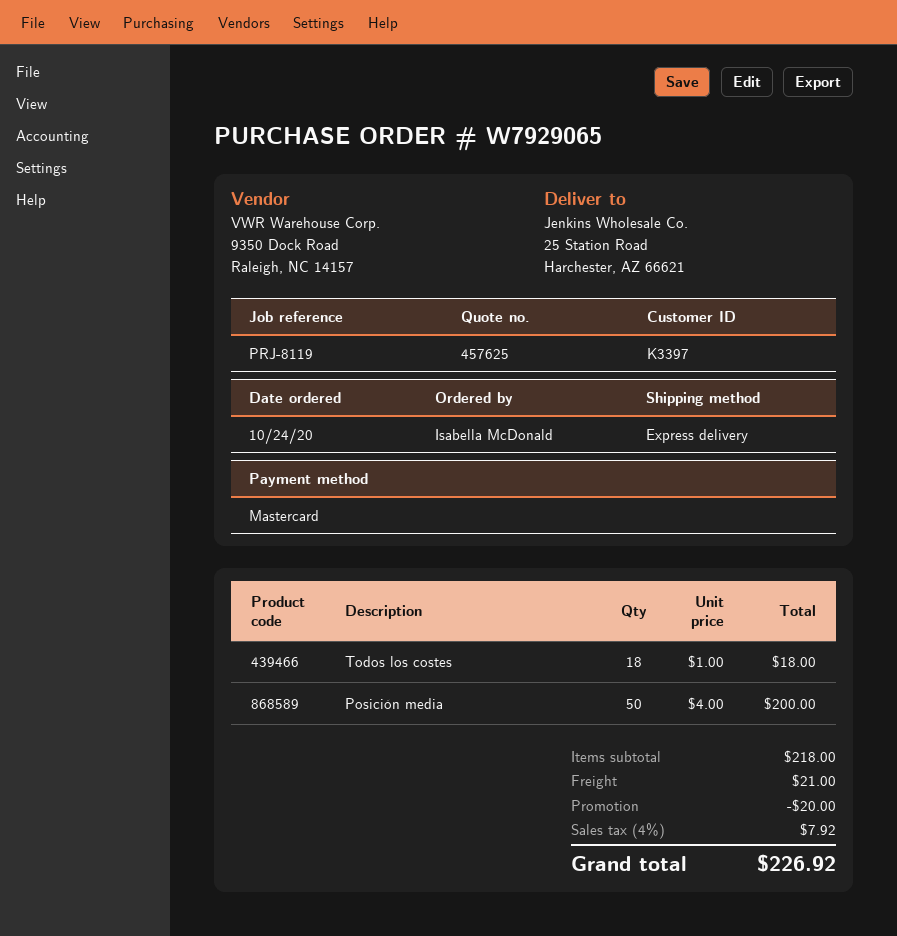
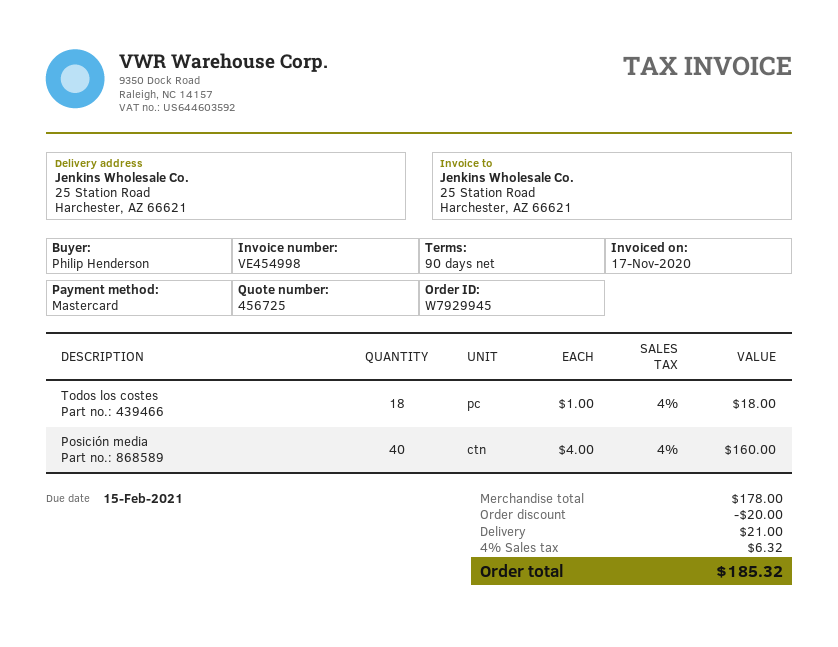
quote number: 457625 -> 456725
order number: W7929065 -> W7929945
ordered by: Isabella McDonald -> Philip Henderson
Posición media: 50 x 4.00 = 200.00 -> 40 x 4.00 = 160.00
subtotal: 218.00 -> 178.00
tax: 4% = 7.92 -> 4% = 6.32
total: 226.92 -> 185.32

